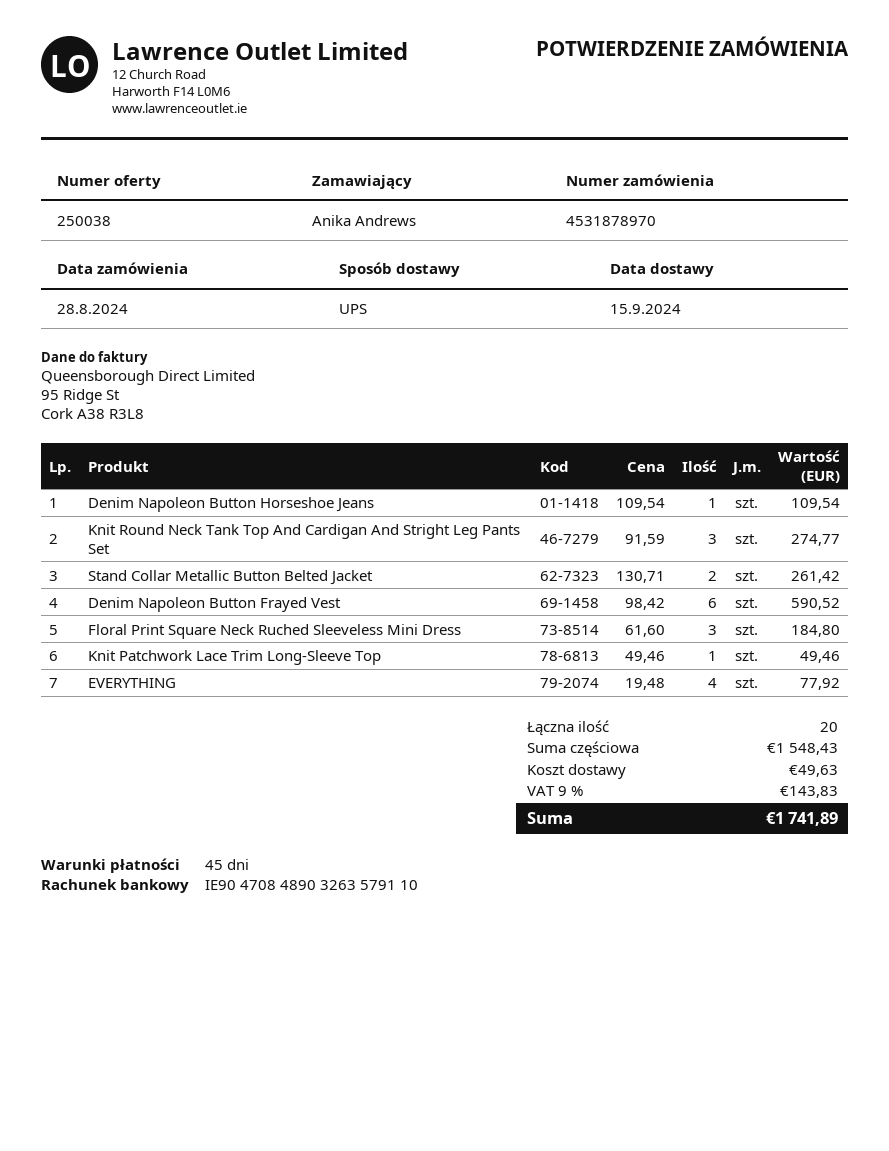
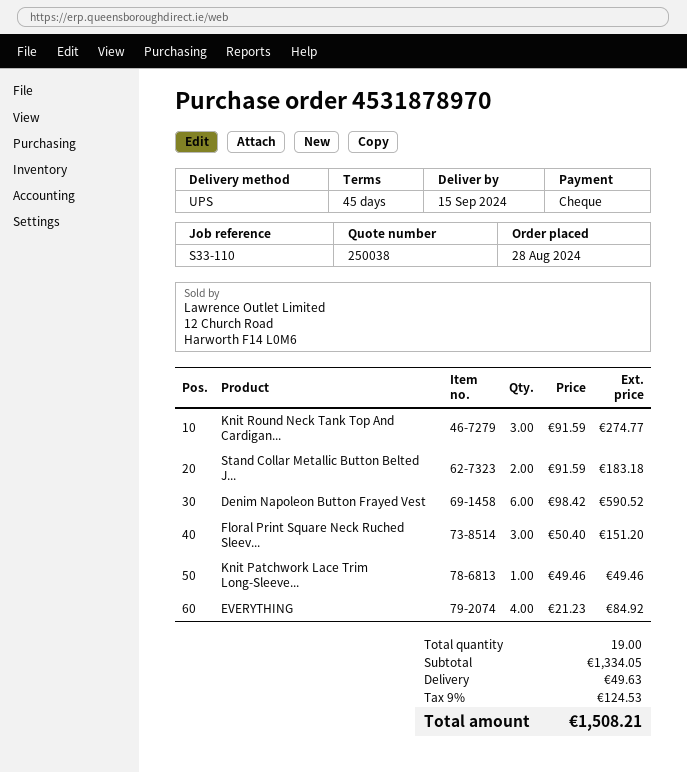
Denim Napoleon Button Horseshoe Jeans: 1 x 109.54 = 109.54 -> none
Stand Collar Metallic Button Belted Jacket: 2 x 130.71 = 261.42 -> 2 x 91.59 = 183.18
Floral Print Square Neck Ruched Sleeveless Mini Dress: 3 x 61.60 = 184.80 -> 3 x 50.40 = 151.20
EVERYTHING: 4 x 19.48 = 77.92 -> 4 x 21.23 = 84.92
total quantity: 20 -> 19
subtotal: 1548.43 -> 1334.05
tax: 9% = 143.83 -> 9% = 124.53
total: 1741.89 -> 1508.21

